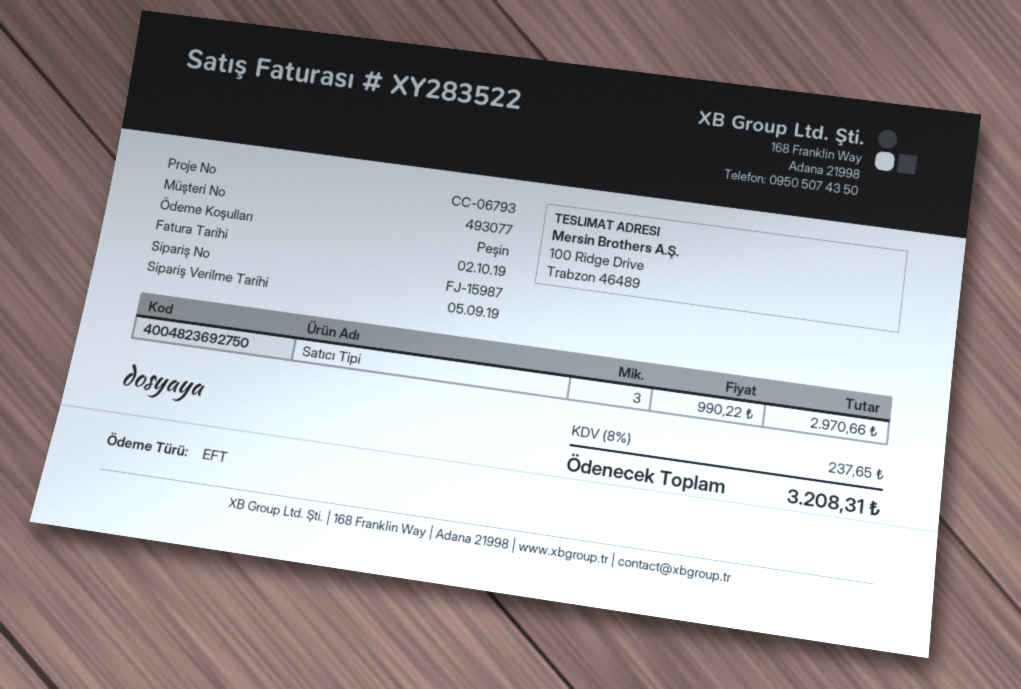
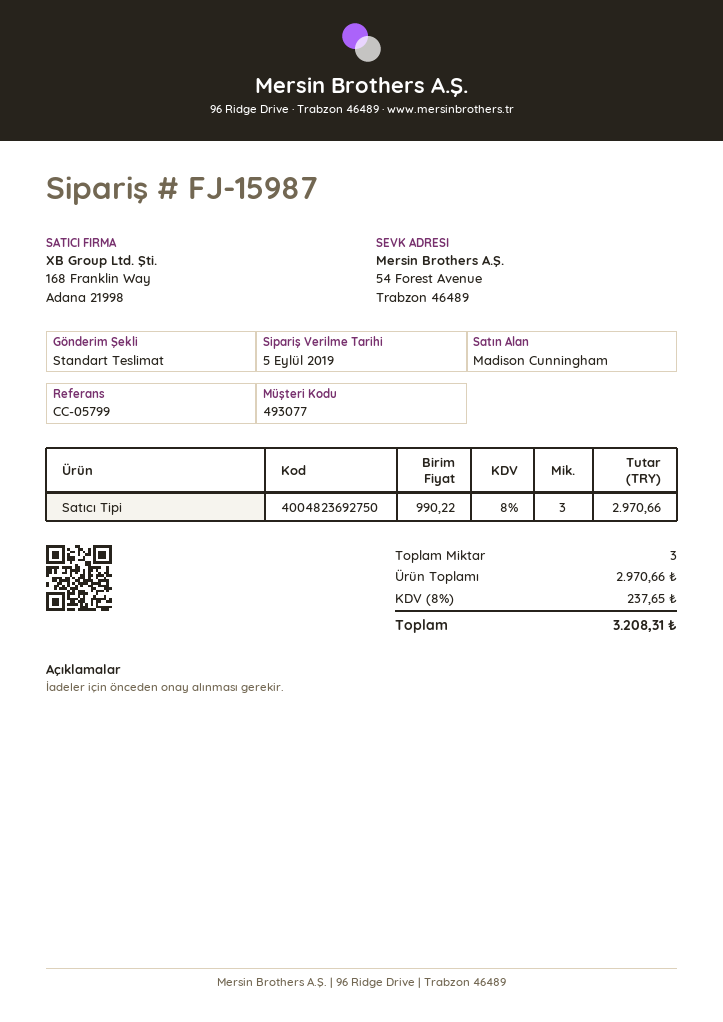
reference: CC-06793 -> CC-05799
ship to: 100 Ridge Drive, Trabzon 46489 -> 54 Forest Avenue, Trabzon 46489

